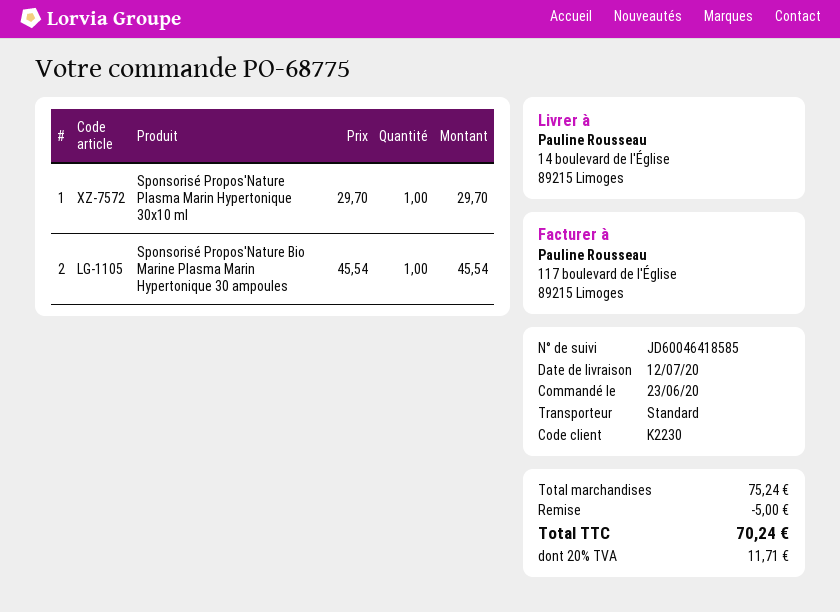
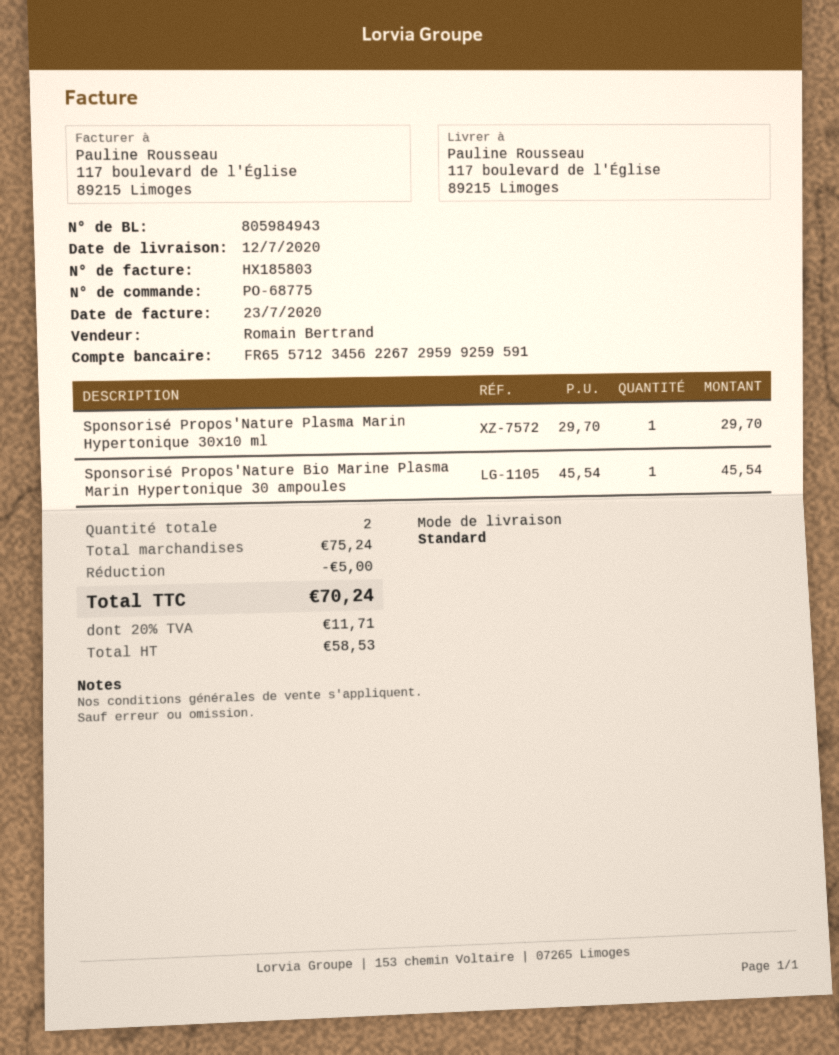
ship to: 14 boulevard de l'Église, 89215 Limoges -> 117 boulevard de l'Église, 89215 Limoges

